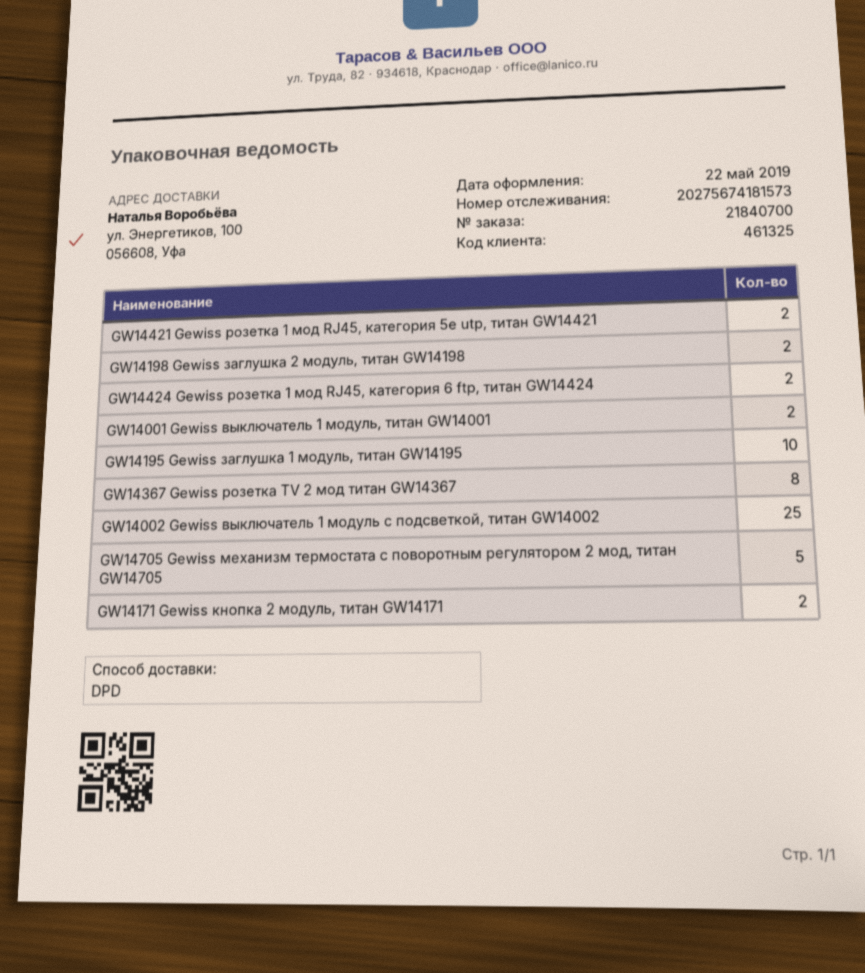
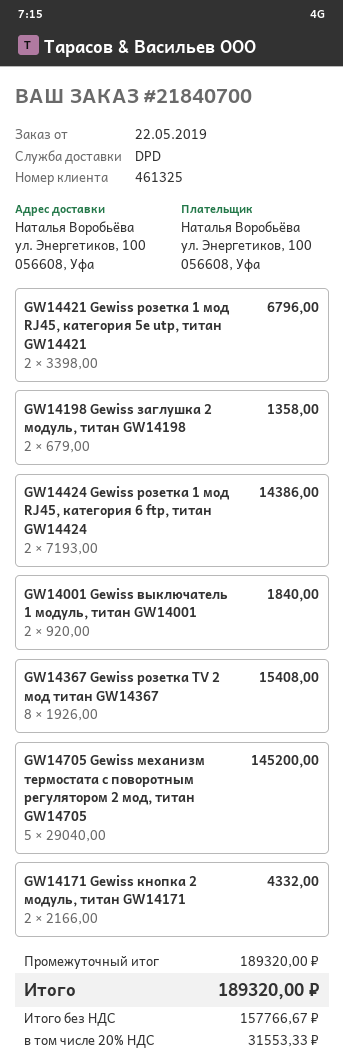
GW14195 Gewiss заглушка 1 модуль, титан GW14195: 10 -> none
GW14002 Gewiss выключатель 1 модуль с подсветкой, титан GW14002: 25 -> none

